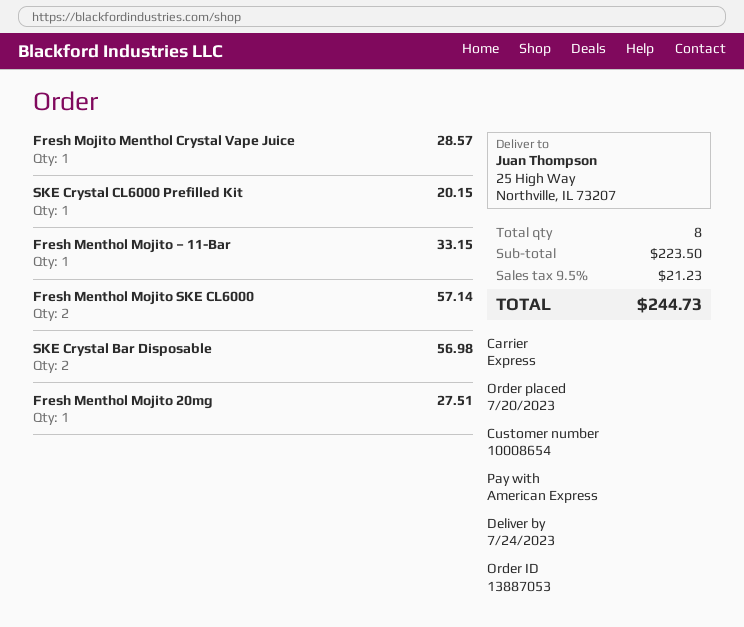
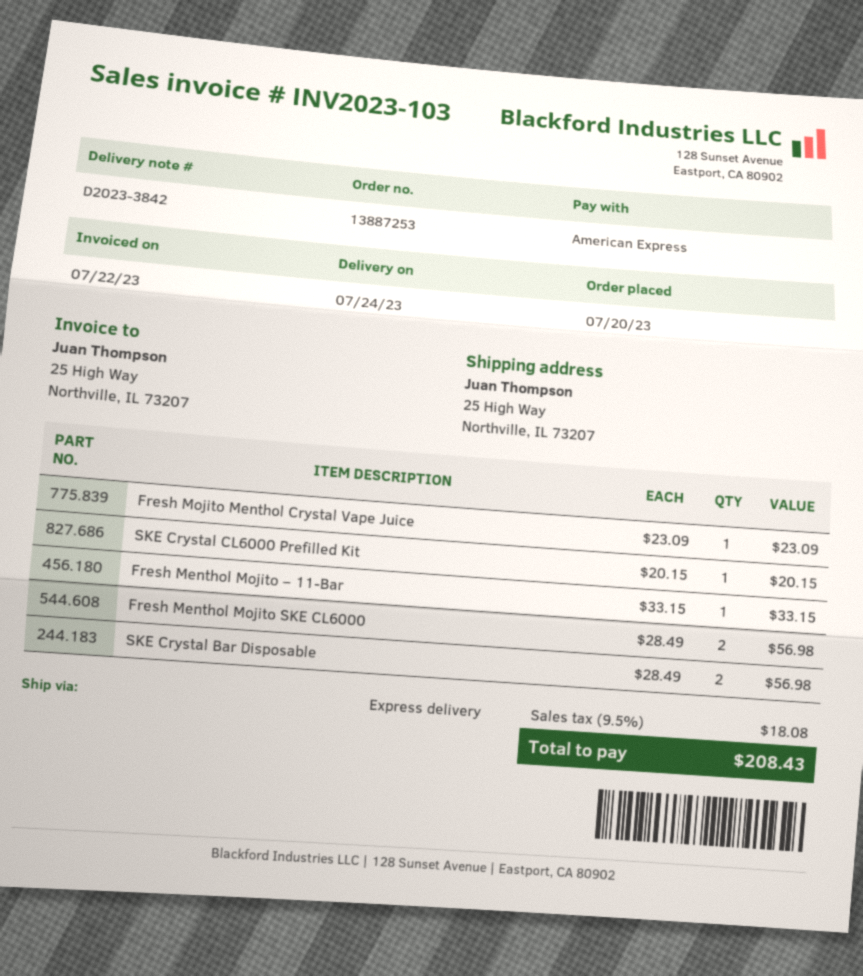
order number: 13887053 -> 13887253
Fresh Mojito Menthol Crystal Vape Juice: 1 for 28.57 -> 1 for 23.09
Fresh Menthol Mojito SKE CL6000: 2 for 57.14 -> 2 for 56.98
Fresh Menthol Mojito 20mg: 1 for 27.51 -> none
tax: 9.5% = 21.23 -> 9.5% = 18.08
total: 244.73 -> 208.43

